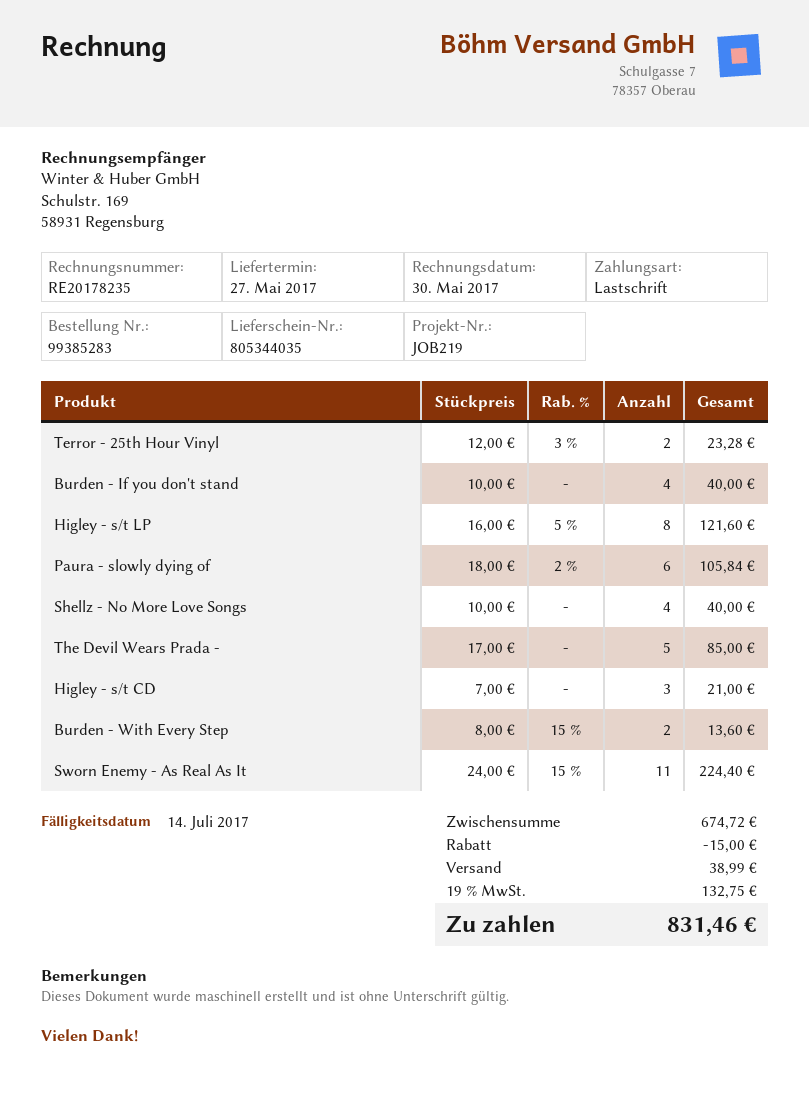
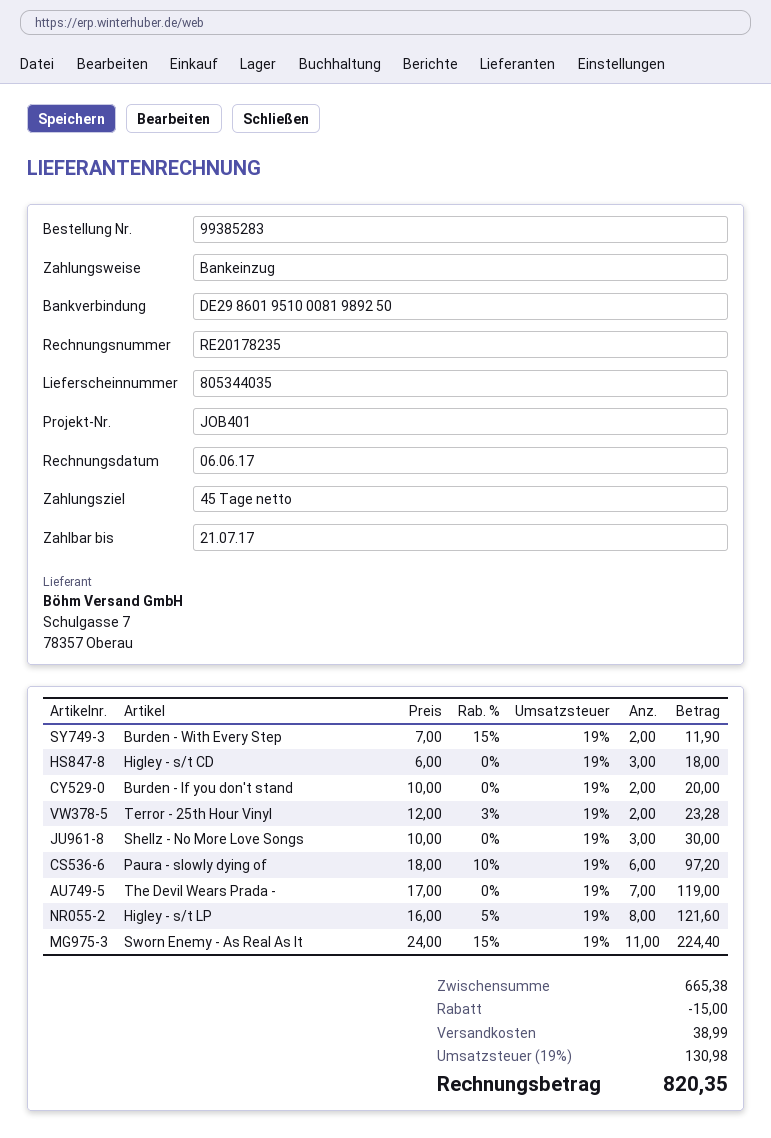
invoice date: 2017-05-30 -> 2017-06-06
due date: 2017-07-14 -> 2017-07-21
reference: JOB219 -> JOB401
Burden - If you don't stand: 4 x 10.00 = 40.00 -> 2 x 10.00 = 20.00
Paura - slowly dying of: 6 x 18.00 - 2% = 105.84 -> 6 x 18.00 - 10% = 97.20
Shellz - No More Love Songs: 4 x 10.00 = 40.00 -> 3 x 10.00 = 30.00
The Devil Wears Prada -: 5 x 17.00 = 85.00 -> 7 x 17.00 = 119.00
Higley - s/t CD: 3 x 7.00 = 21.00 -> 3 x 6.00 = 18.00
Burden - With Every Step: 2 x 8.00 - 15% = 13.60 -> 2 x 7.00 - 15% = 11.90
subtotal: 674.72 -> 665.38
tax: 19% = 132.75 -> 19% = 130.98
total: 831.46 -> 820.35

